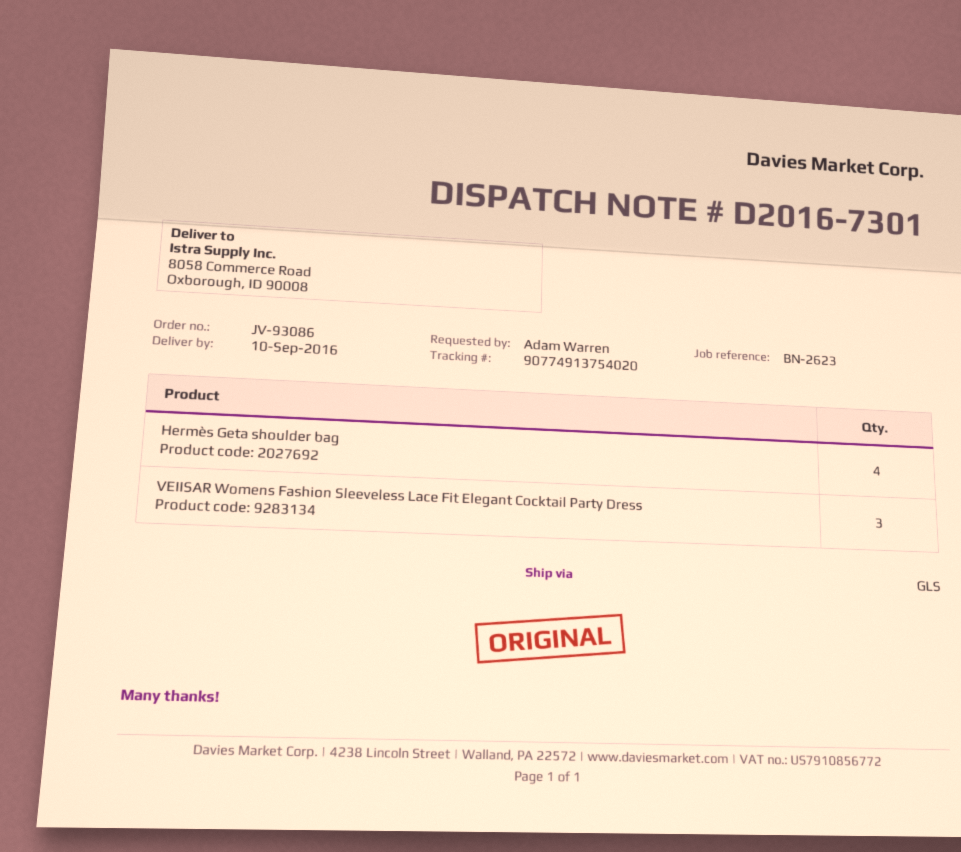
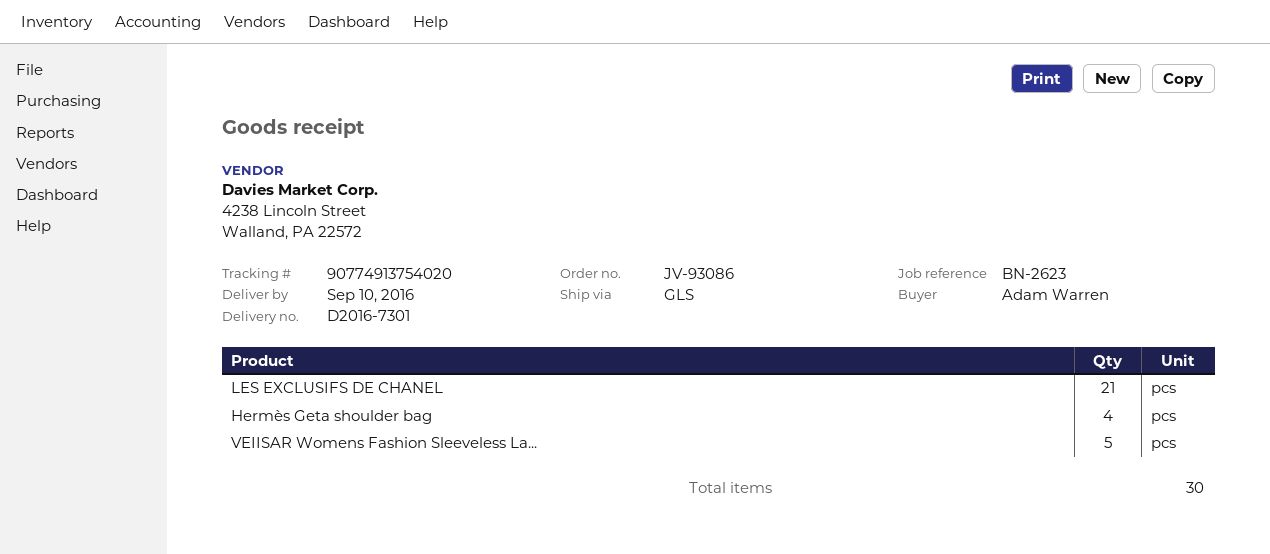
VEIISAR Womens Fashion Sleeveless Lace Fit Elegant Cocktail Party Dress: 3 -> 5
LES EXCLUSIFS DE CHANEL: none -> 21

